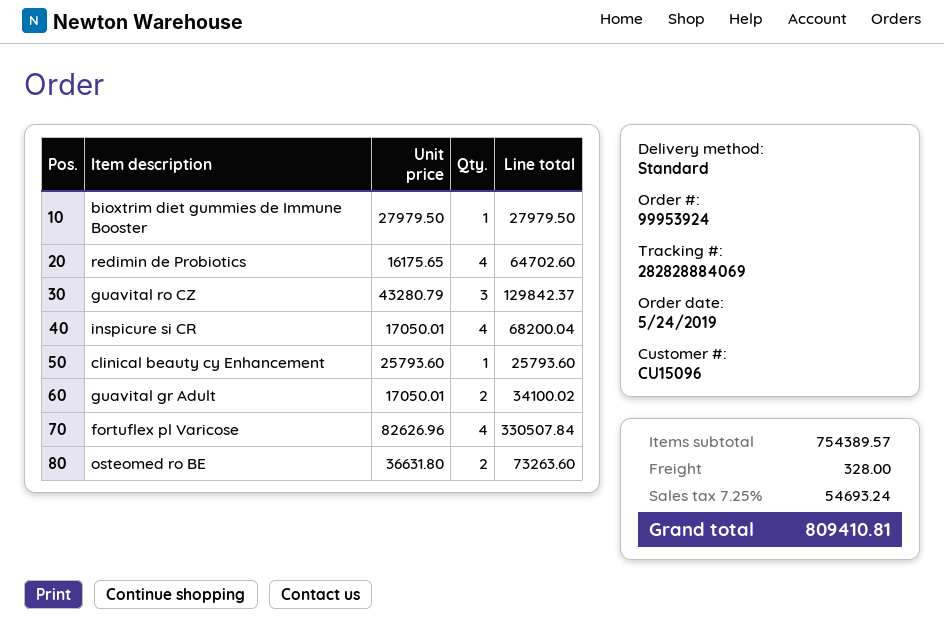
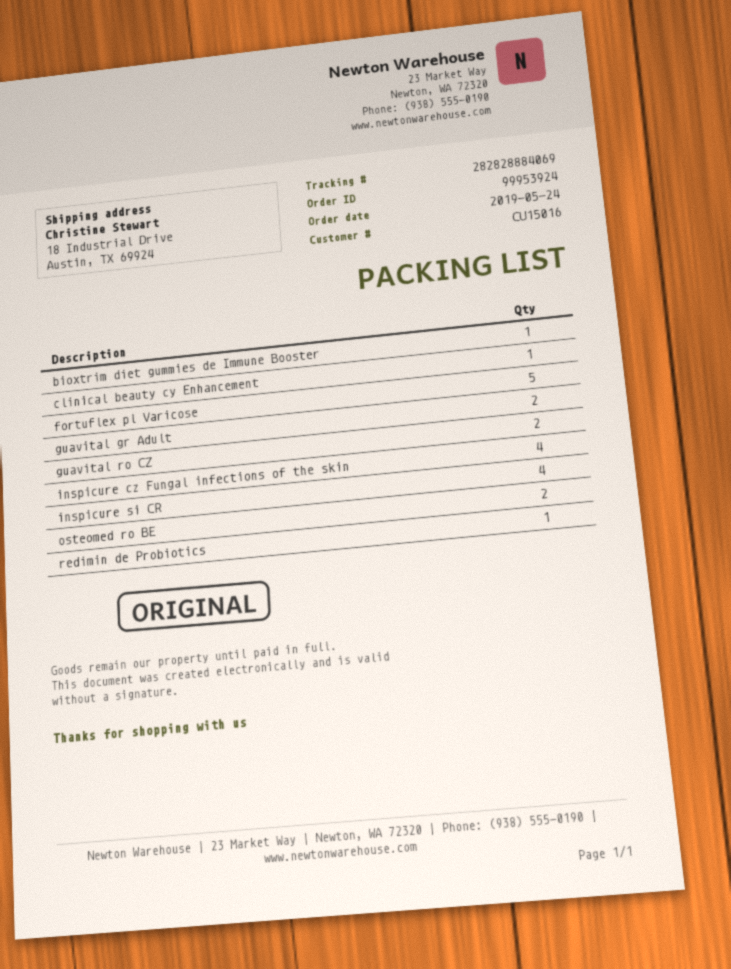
customer number: CU15096 -> CU15016
redimin de Probiotics: 4 -> 1
guavital ro CZ: 3 -> 2
fortuflex pl Varicose: 4 -> 5
inspicure cz Fungal infections of the skin: none -> 4

